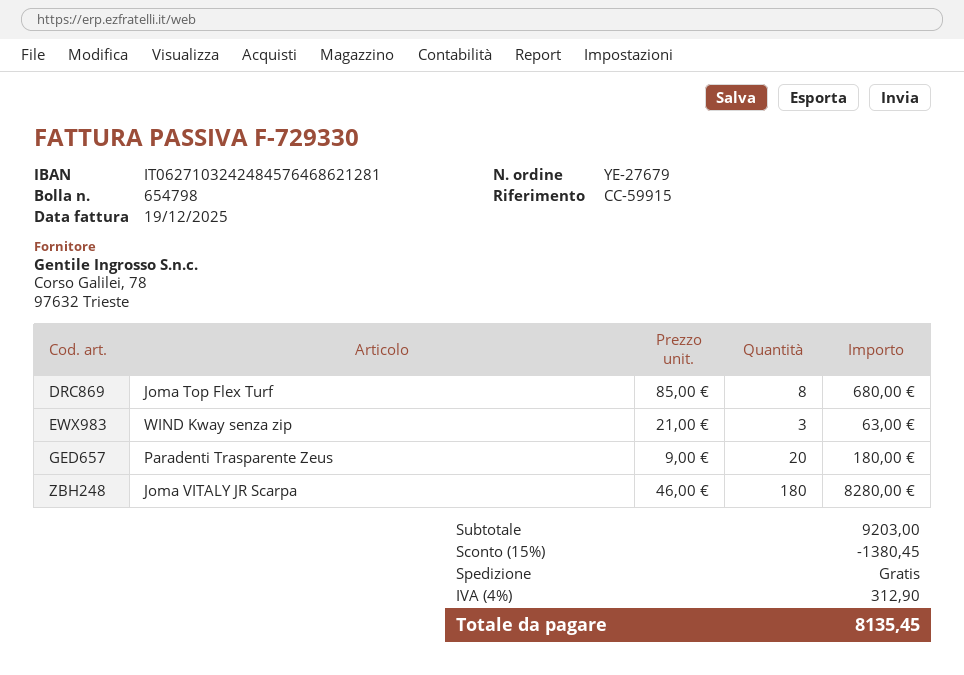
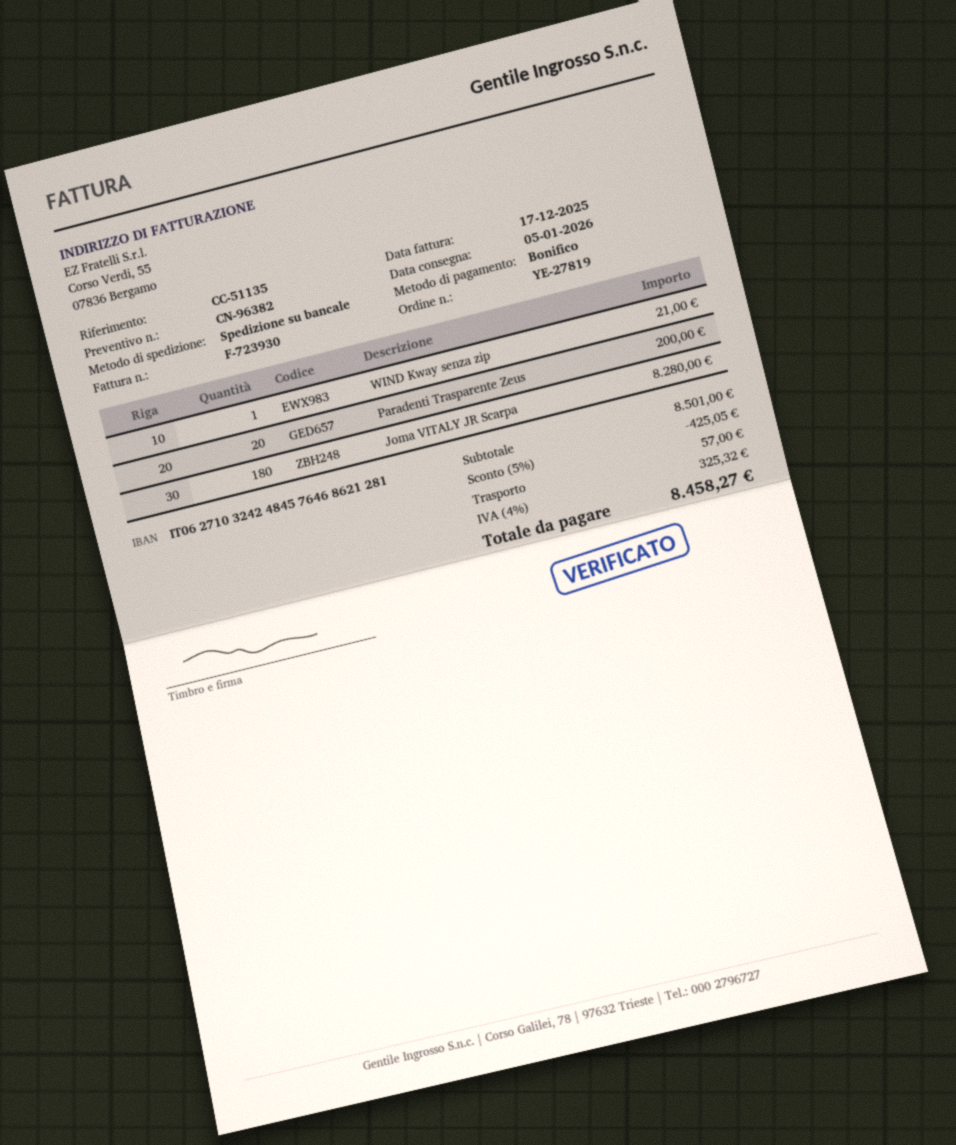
order number: YE-27679 -> YE-27819
invoice number: F-729330 -> F-723930
invoice date: 2025-12-19 -> 2025-12-17
reference: CC-59915 -> CC-51135
Joma Top Flex Turf: 8 for 680.00 -> none
WIND Kway senza zip: 3 for 63.00 -> 1 for 21.00
Paradenti Trasparente Zeus: 20 for 180.00 -> 20 for 200.00
subtotal: 9203.00 -> 8501.00
discount: 15% = 1380.45 -> 5% = 425.05
shipping: 0.00 -> 57.00
tax: 4% = 312.90 -> 4% = 325.32
total: 8135.45 -> 8458.27

